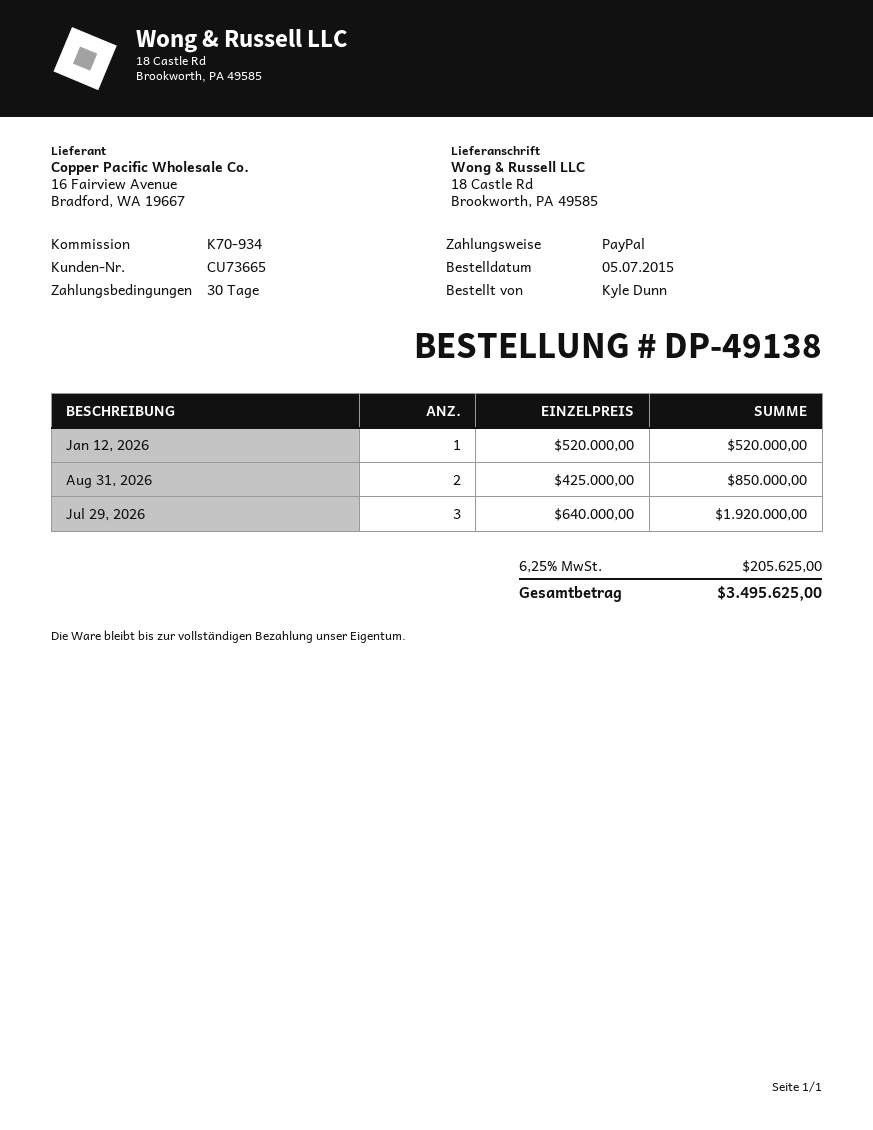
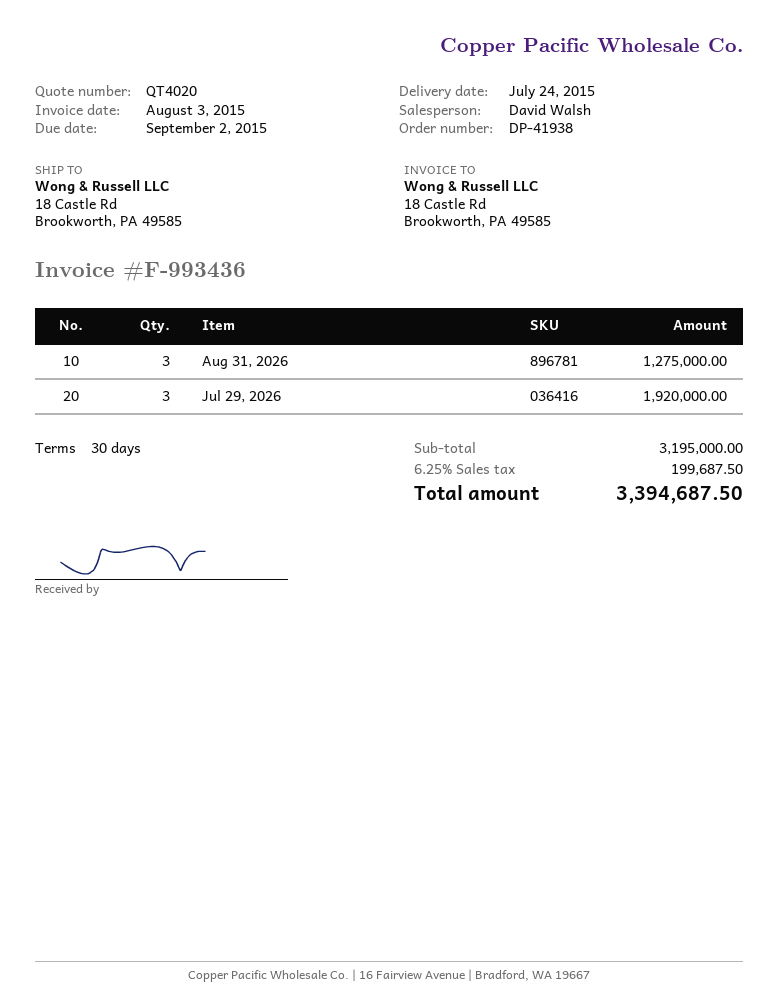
order number: DP-49138 -> DP-41938
Jan 12, 2026: 1 for 520000.00 -> none
Aug 31, 2026: 2 for 850000.00 -> 3 for 1275000.00
tax: 6.25% = 205625.00 -> 6.25% = 199687.50
total: 3495625.00 -> 3394687.50

